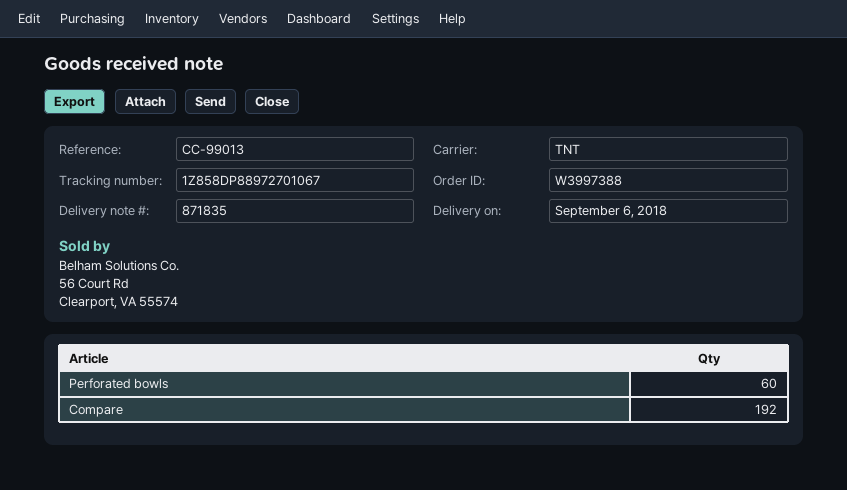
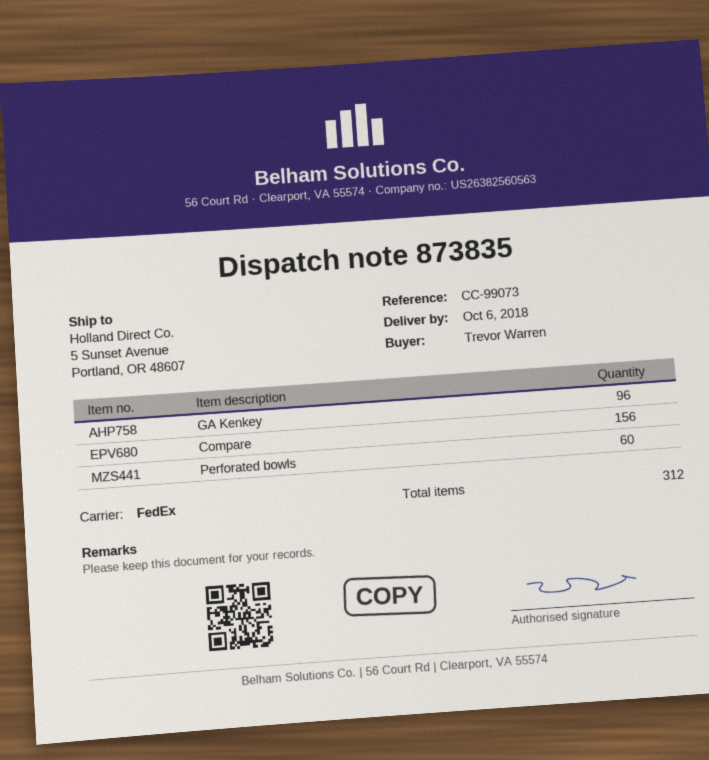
delivery note number: 871835 -> 873835
delivery date: 2018-09-06 -> 2018-10-06
reference: CC-99013 -> CC-99073
shipping method: TNT -> FedEx
Compare: 192 -> 156
GA Kenkey: none -> 96

